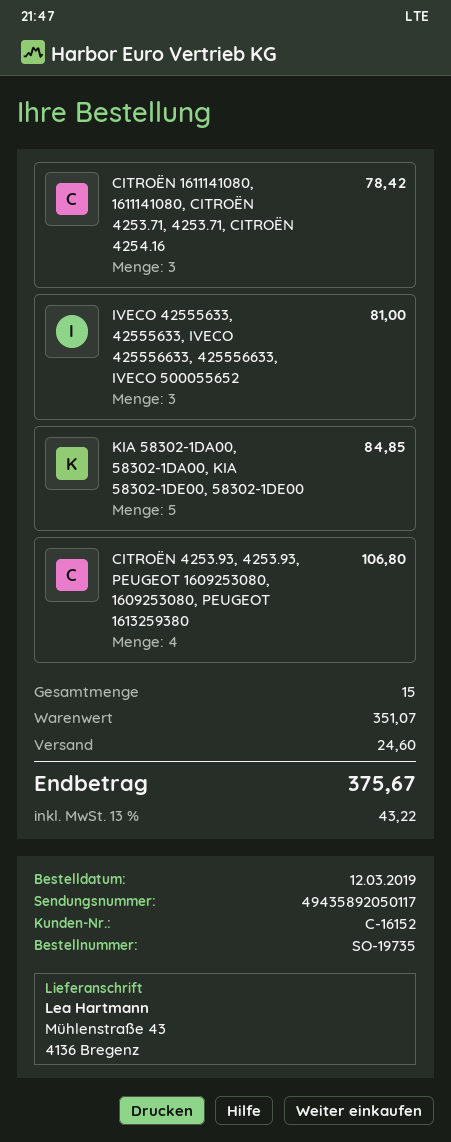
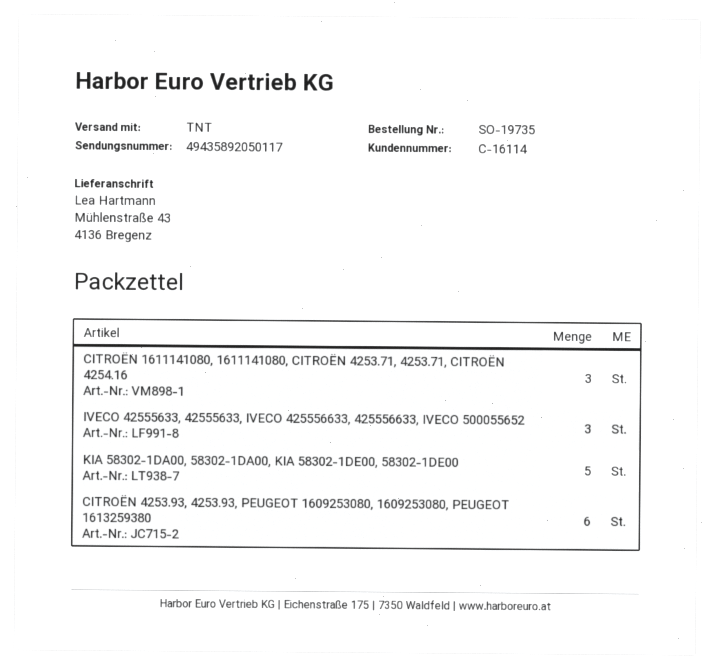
customer number: C-16152 -> C-16114
CITROËN 4253.93, 4253.93, PEUGEOT 1609253080, 1609253080, PEUGEOT 1613259380: 4 -> 6

